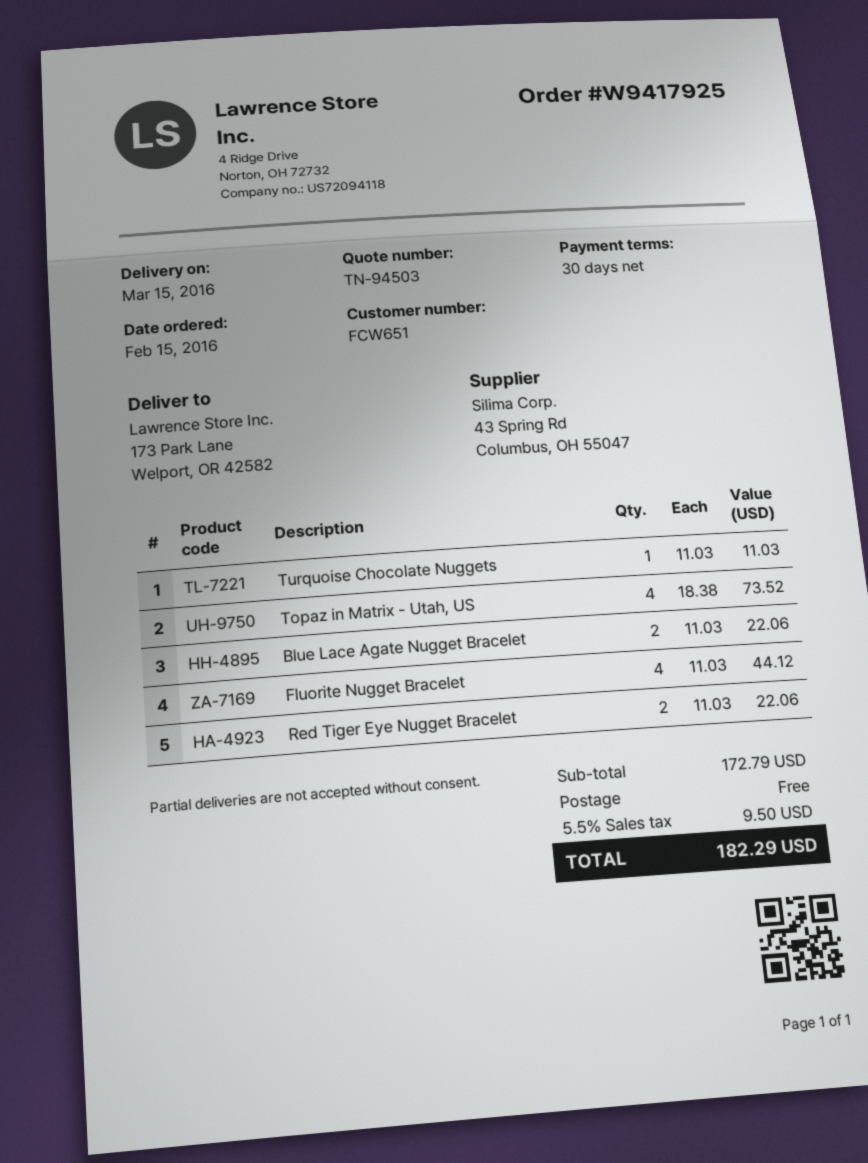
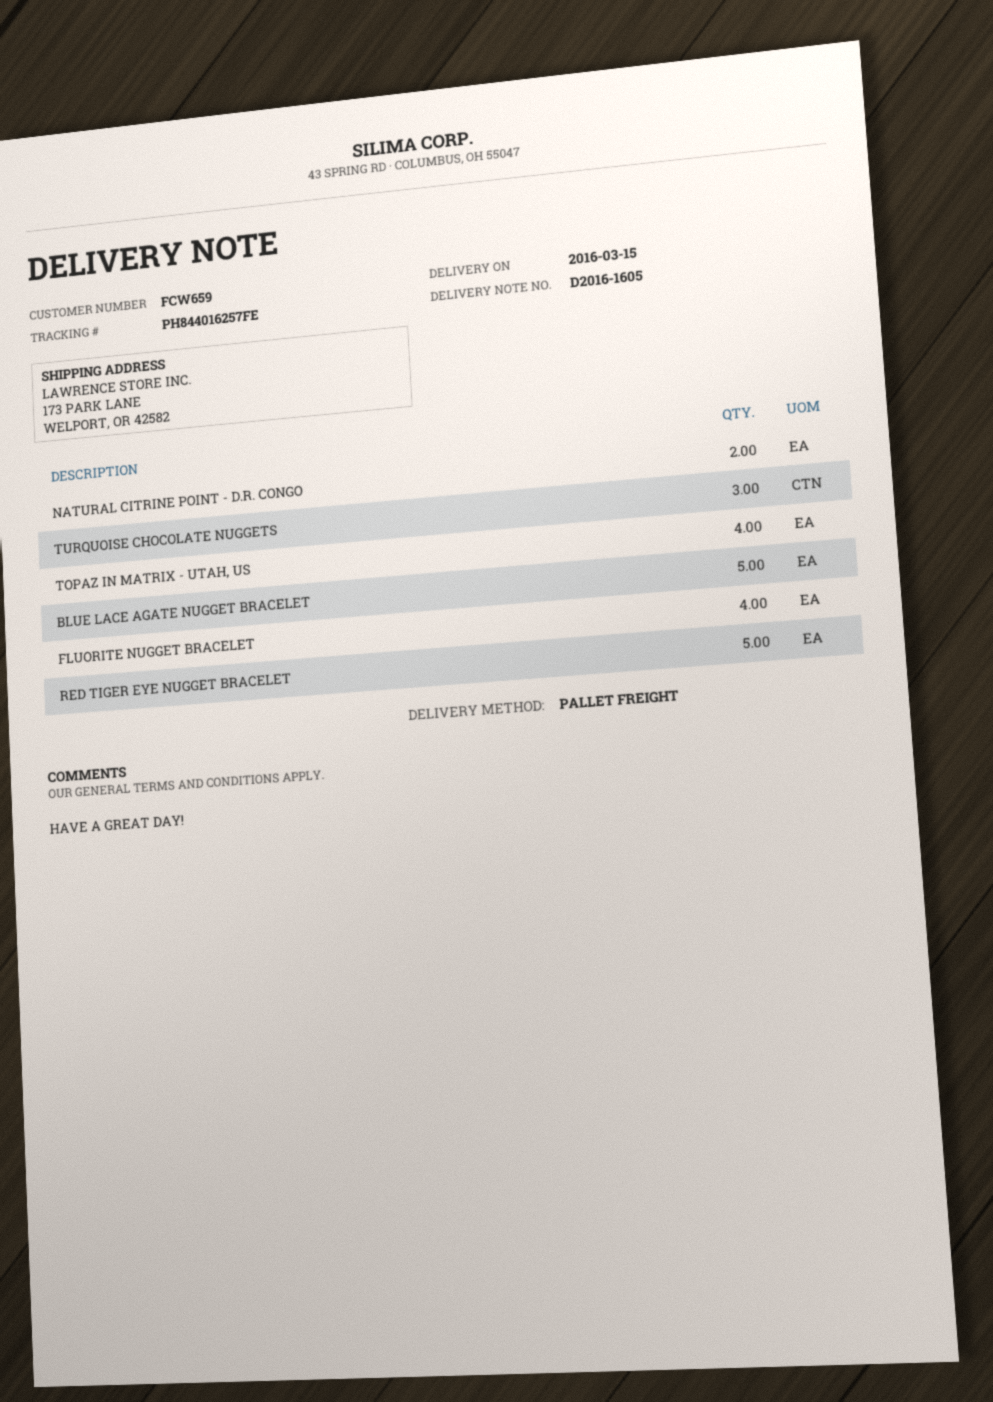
customer number: FCW651 -> FCW659
Turquoise Chocolate Nuggets: 1 -> 3
Blue Lace Agate Nugget Bracelet: 2 -> 5
Red Tiger Eye Nugget Bracelet: 2 -> 5
NATURAL CITRINE POINT - D.R. CONGO: none -> 2

